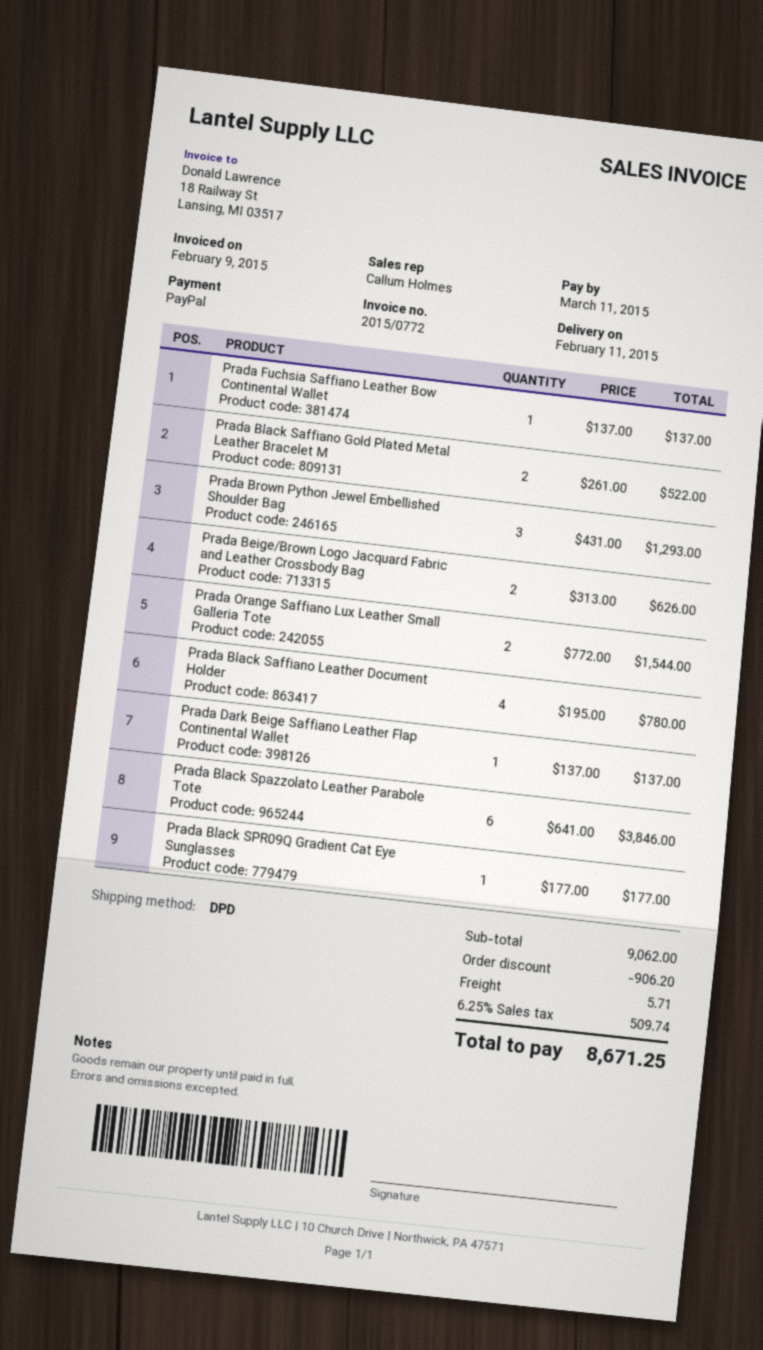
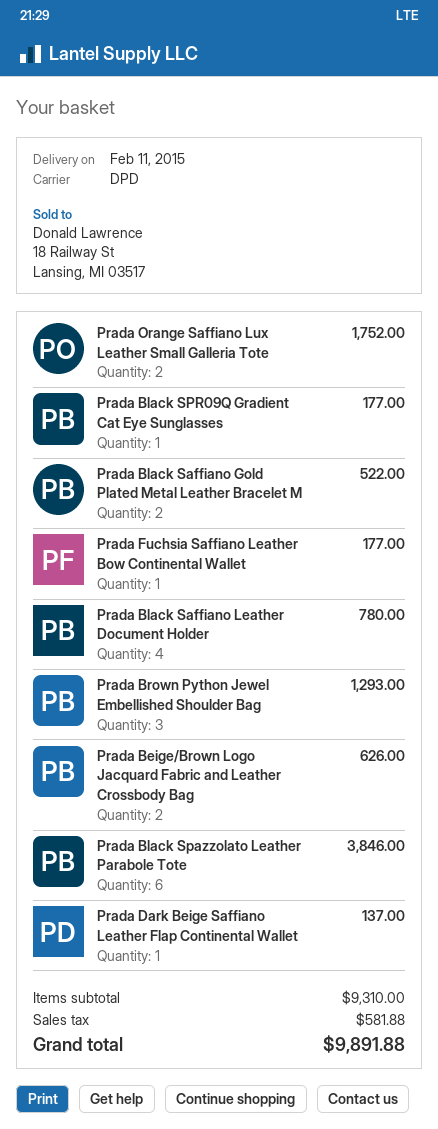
Prada Fuchsia Saffiano Leather Bow Continental Wallet: 1 for 137.00 -> 1 for 177.00
Prada Orange Saffiano Lux Leather Small Galleria Tote: 2 for 1544.00 -> 2 for 1752.00
subtotal: 9062.00 -> 9310.00
discount: 906.20 -> none
shipping: 5.71 -> none
tax: 509.74 -> 581.88
total: 8671.25 -> 9891.88

